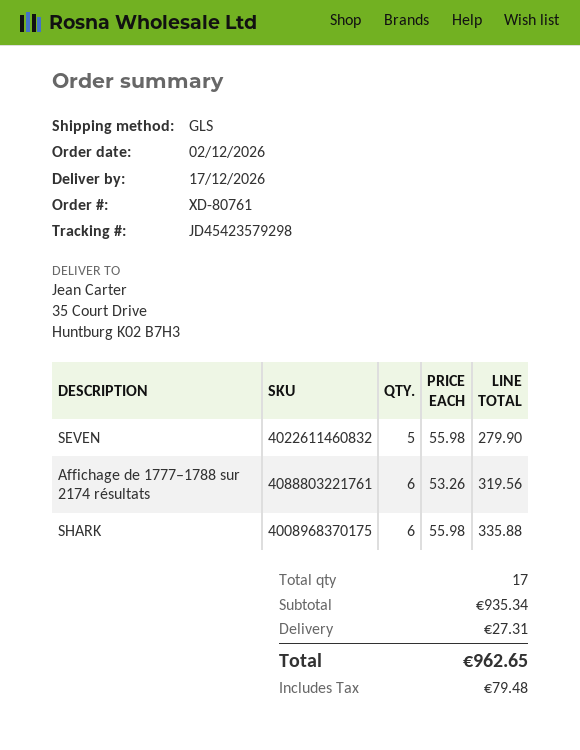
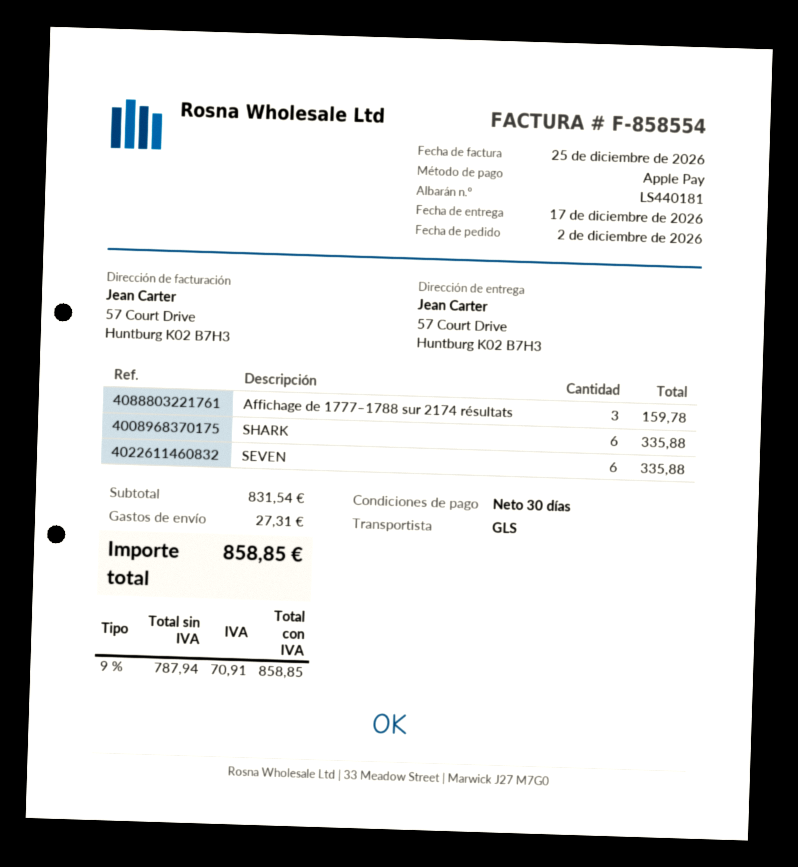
ship to: 35 Court Drive, Huntburg K02 B7H3 -> 57 Court Drive, Huntburg K02 B7H3
SEVEN: 5 for 279.90 -> 6 for 335.88
Affichage de 1777–1788 sur 2174 résultats: 6 for 319.56 -> 3 for 159.78
subtotal: 935.34 -> 831.54
tax: 79.48 -> 70.91
total: 962.65 -> 858.85

